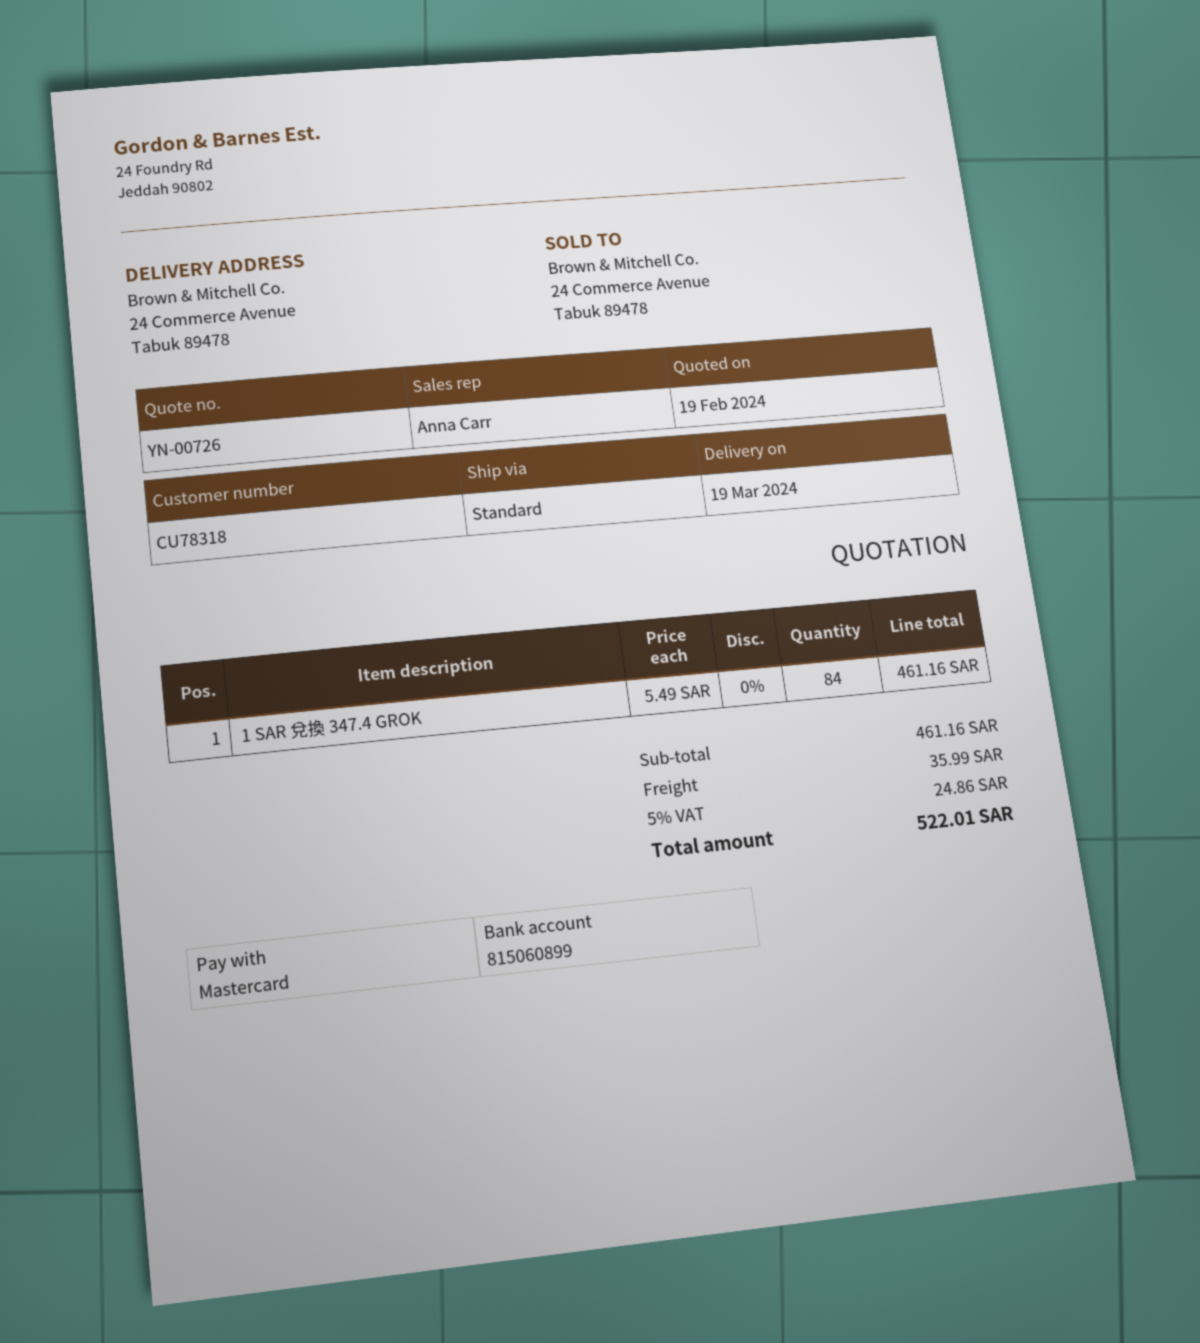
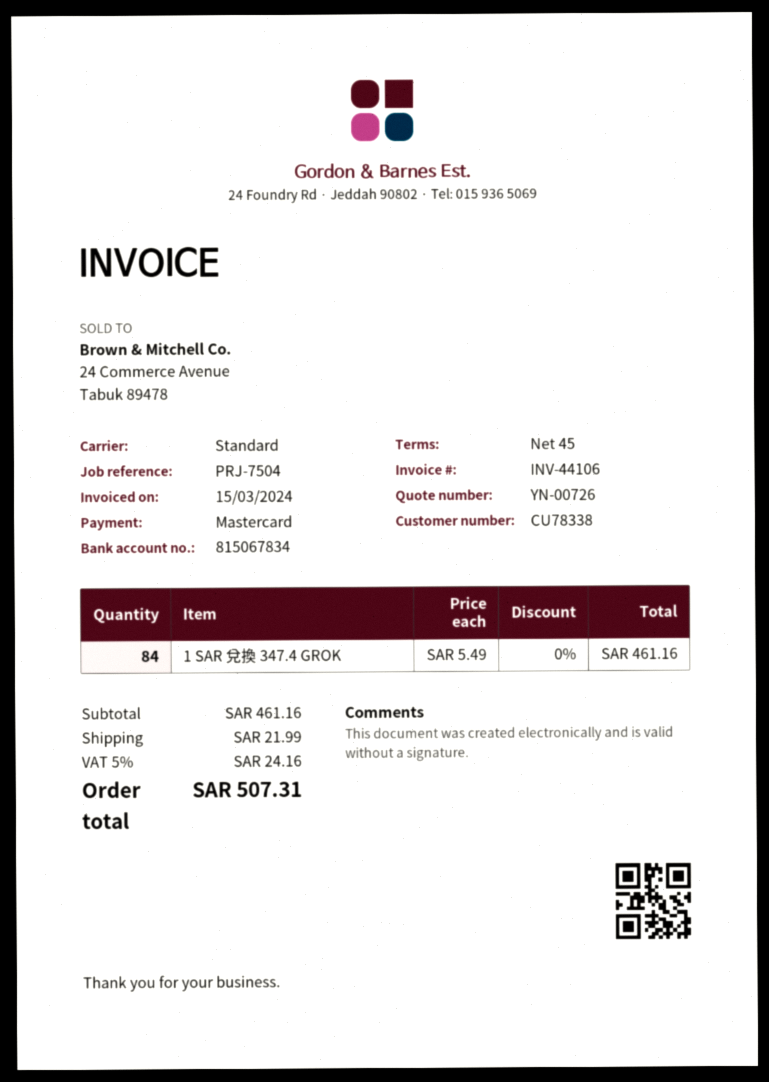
customer number: CU78318 -> CU78338
bank account: 815060899 -> 815067834
shipping: 35.99 -> 21.99
tax: 5% = 24.86 -> 5% = 24.16
total: 522.01 -> 507.31

